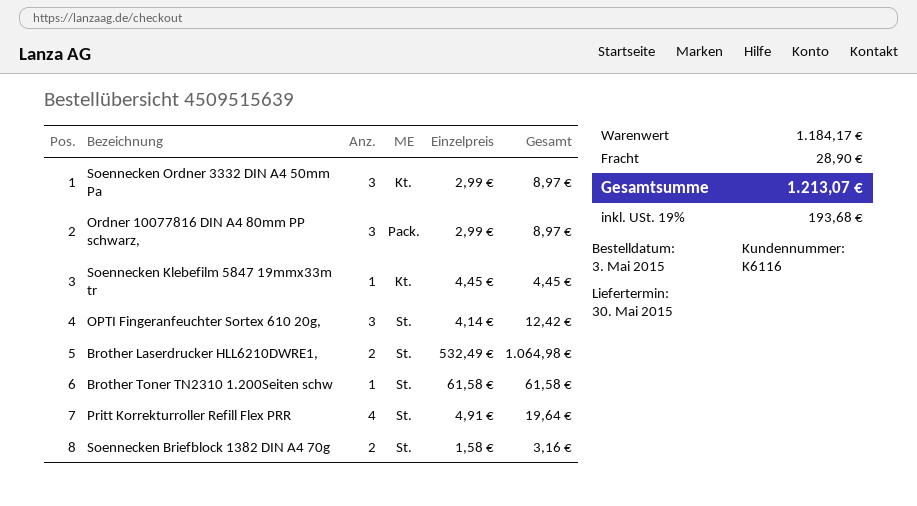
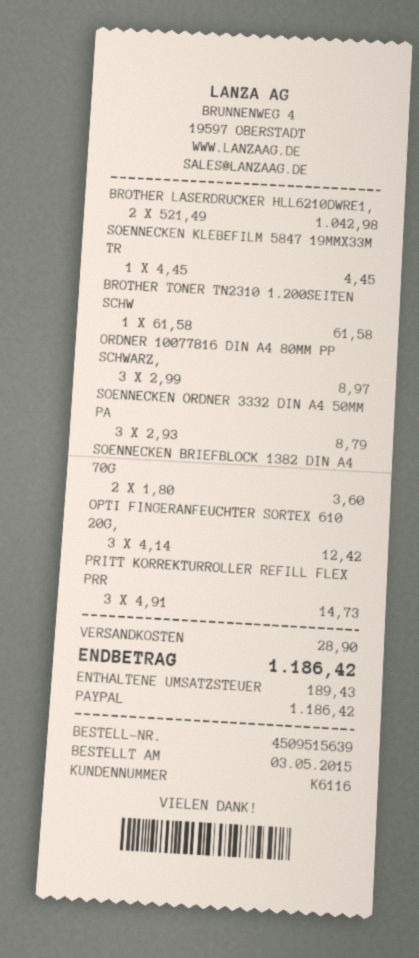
Soennecken Ordner 3332 DIN A4 50mm Pa: 3 x 2.99 = 8.97 -> 3 x 2.93 = 8.79
Brother Laserdrucker HLL6210DWRE1,: 2 x 532.49 = 1064.98 -> 2 x 521.49 = 1042.98
Pritt Korrekturroller Refill Flex PRR: 4 x 4.91 = 19.64 -> 3 x 4.91 = 14.73
Soennecken Briefblock 1382 DIN A4 70g: 2 x 1.58 = 3.16 -> 2 x 1.80 = 3.60
tax: 193.68 -> 189.43
total: 1213.07 -> 1186.42

